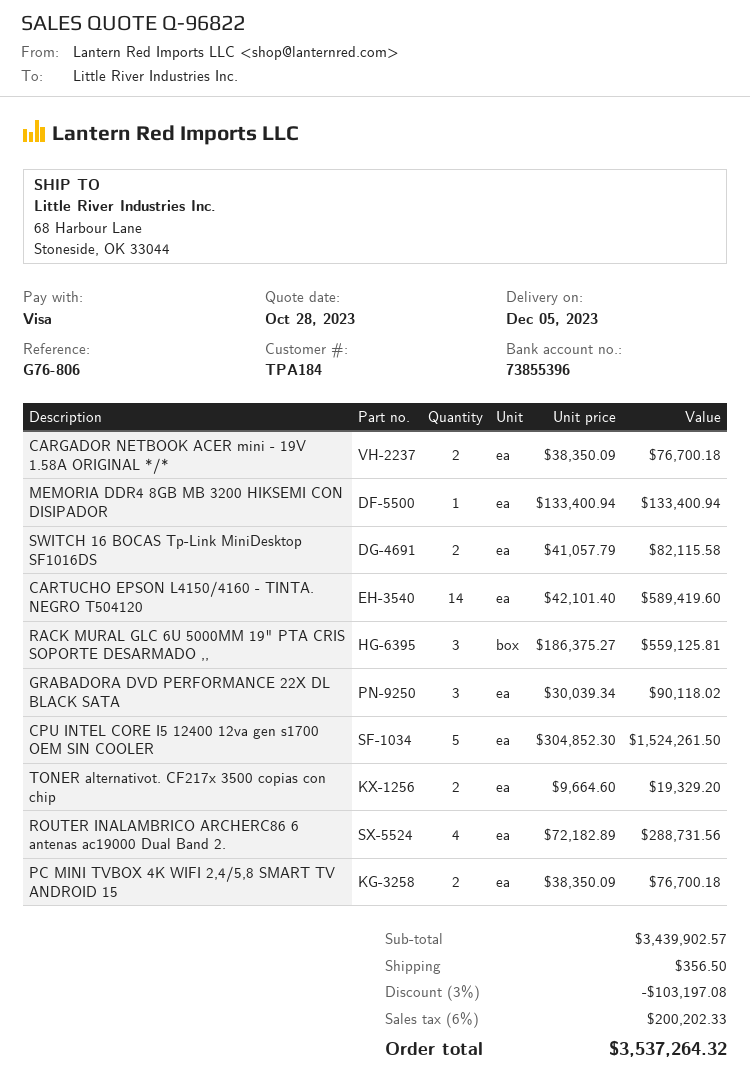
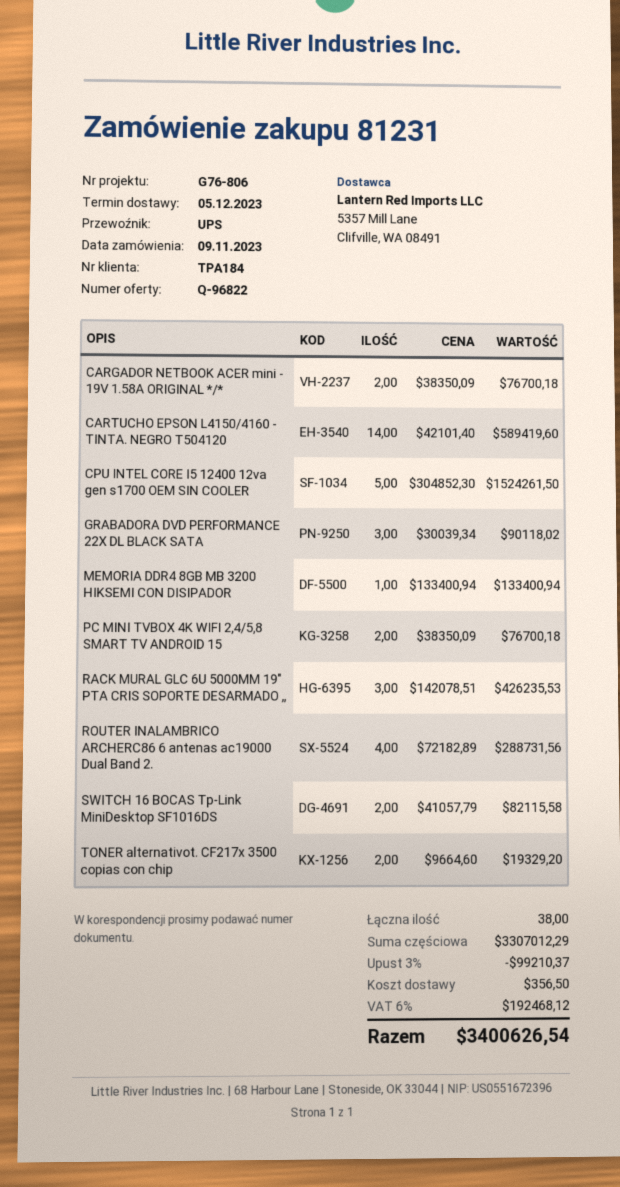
RACK MURAL GLC 6U 5000MM 19" PTA CRIS SOPORTE DESARMADO ,,: 3 x 186375.27 = 559125.81 -> 3 x 142078.51 = 426235.53
subtotal: 3439902.57 -> 3307012.29
discount: 3% = 103197.08 -> 3% = 99210.37
tax: 6% = 200202.33 -> 6% = 192468.12
total: 3537264.32 -> 3400626.54

